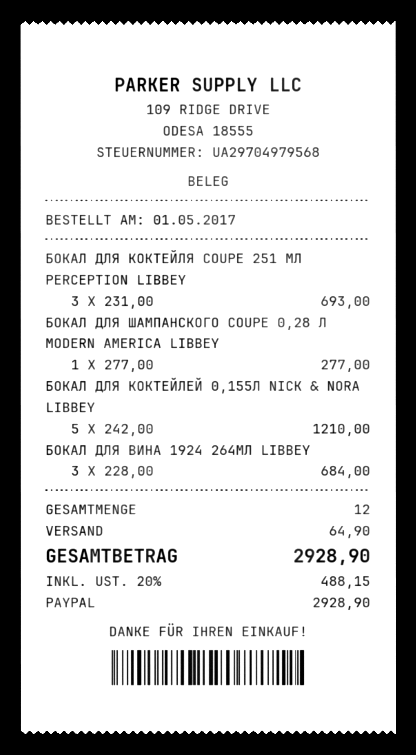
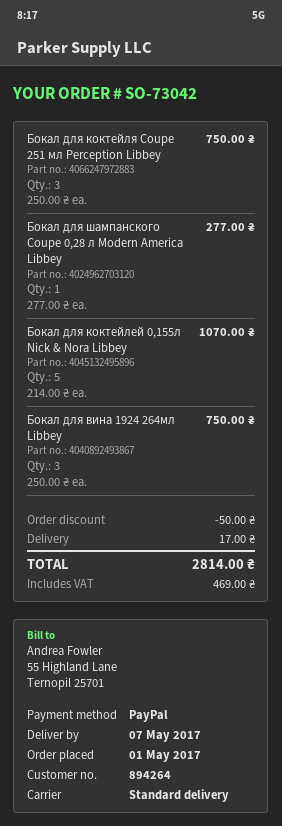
БОКАЛ ДЛЯ КОКТЕЙЛЯ COUPE 251 МЛ PERCEPTION LIBBEY: 3 x 231.00 = 693.00 -> 3 x 250.00 = 750.00
БОКАЛ ДЛЯ КОКТЕЙЛЕЙ 0,155Л NICK & NORA LIBBEY: 5 x 242.00 = 1210.00 -> 5 x 214.00 = 1070.00
БОКАЛ ДЛЯ ВИНА 1924 264МЛ LIBBEY: 3 x 228.00 = 684.00 -> 3 x 250.00 = 750.00
discount: none -> 50.00
shipping: 64.90 -> 17.00
tax: 488.15 -> 469.00
total: 2928.90 -> 2814.00

